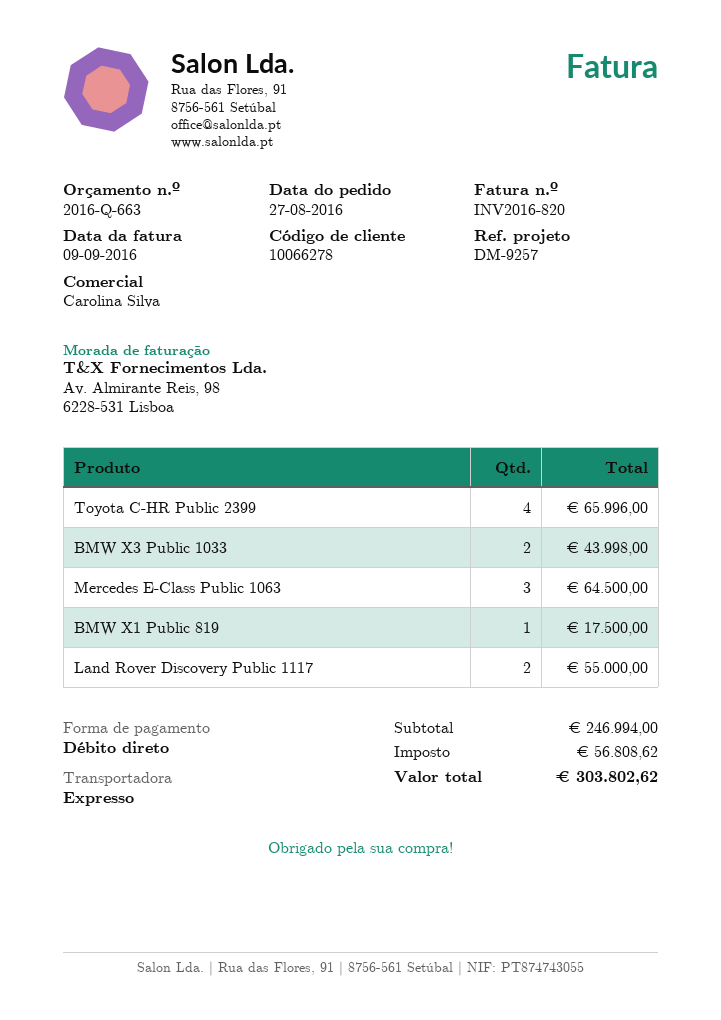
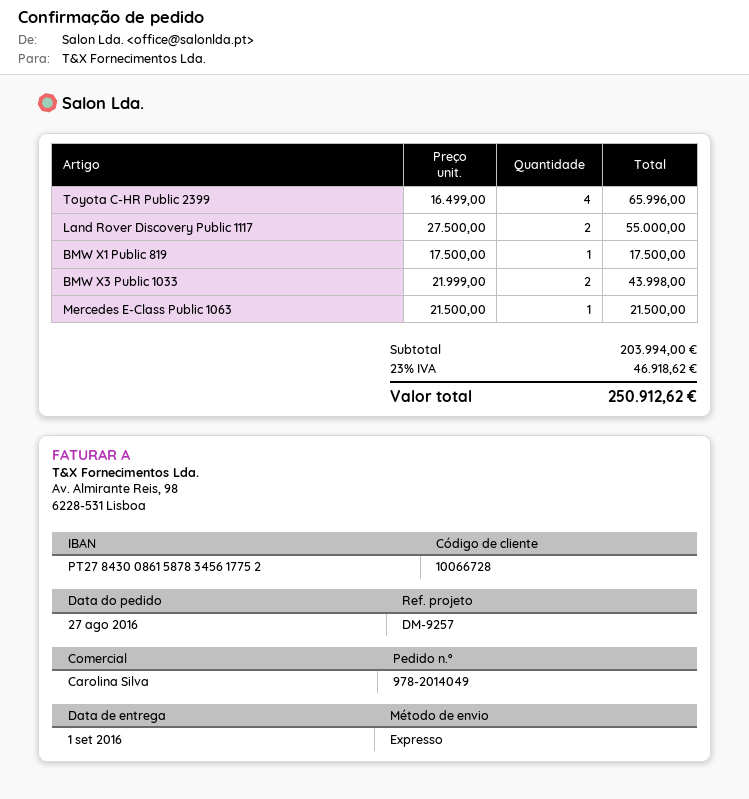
customer number: 10066278 -> 10066728
Mercedes E-Class Public 1063: 3 for 64500.00 -> 1 for 21500.00
subtotal: 246994.00 -> 203994.00
tax: 56808.62 -> 46918.62
total: 303802.62 -> 250912.62

